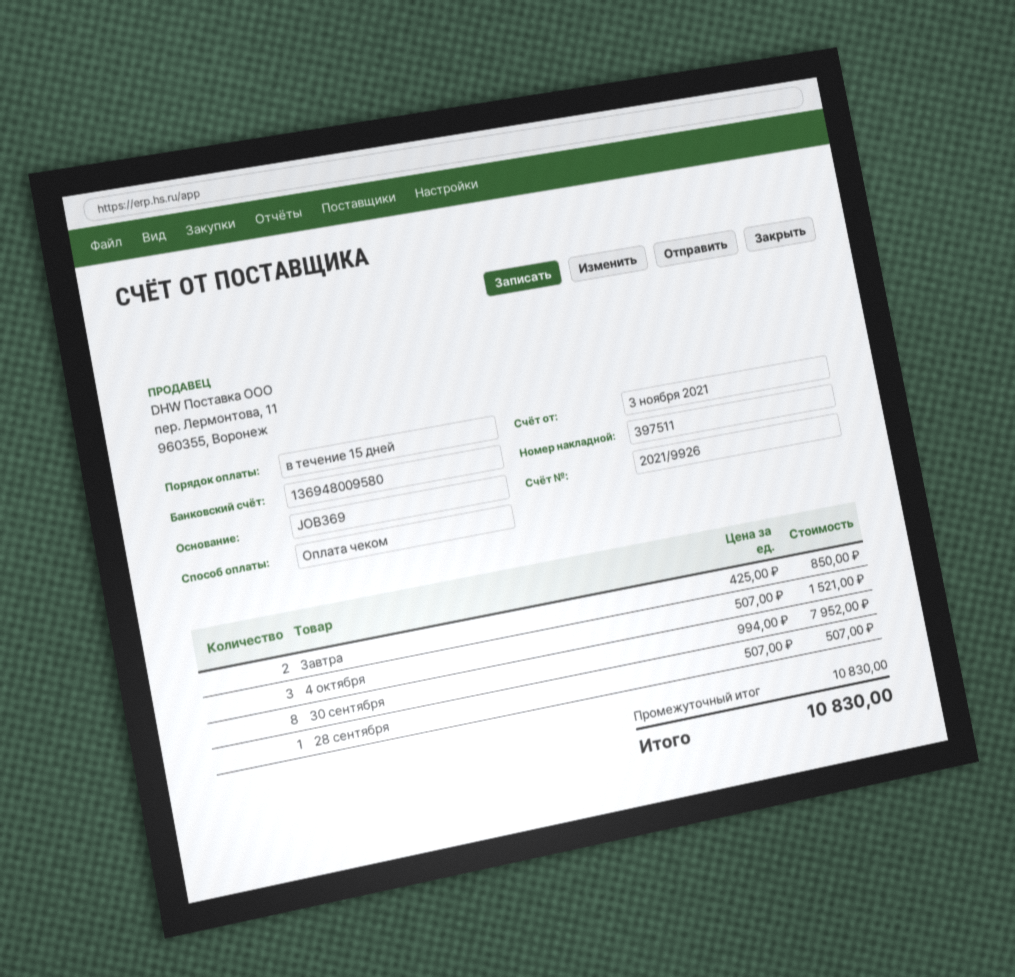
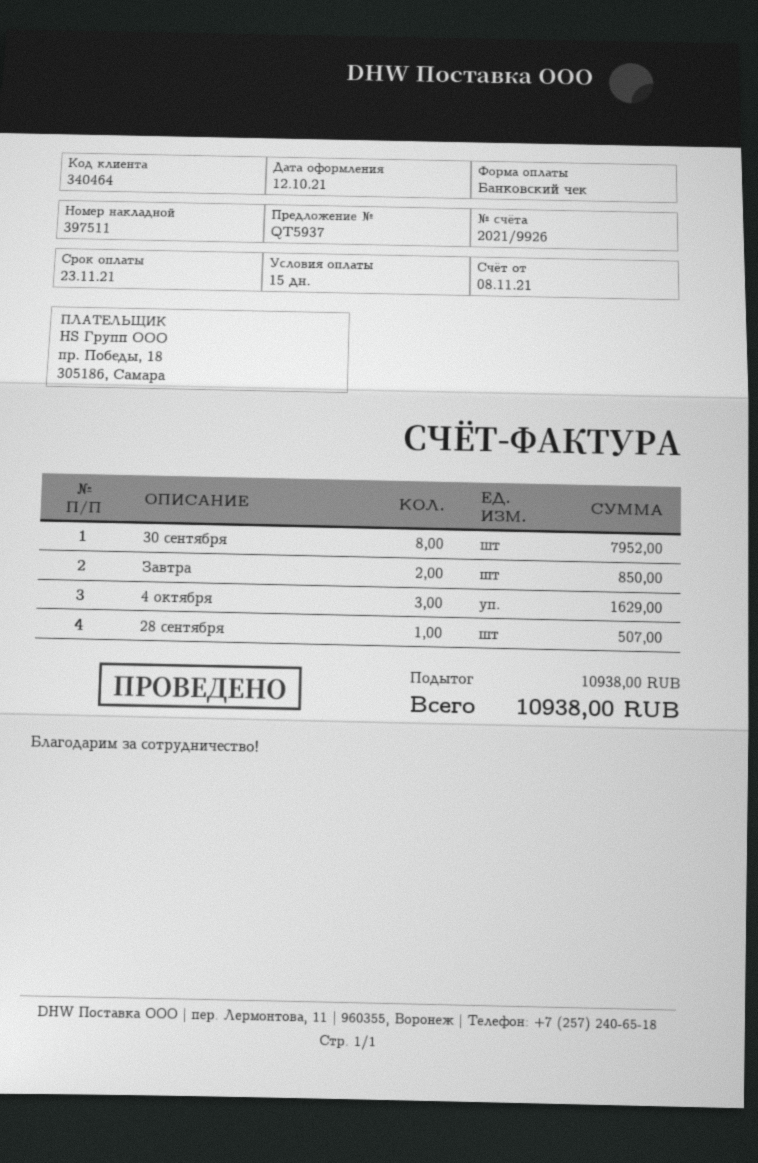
invoice date: 2021-11-03 -> 2021-11-08
4 октября: 3 for 1521.00 -> 3 for 1629.00
subtotal: 10830.00 -> 10938.00
total: 10830.00 -> 10938.00

